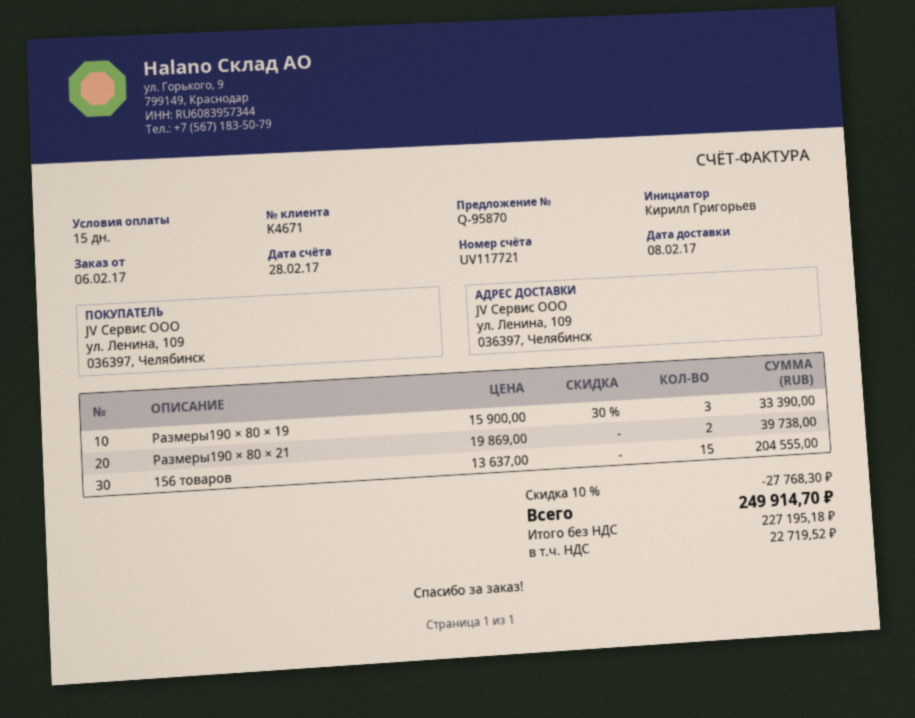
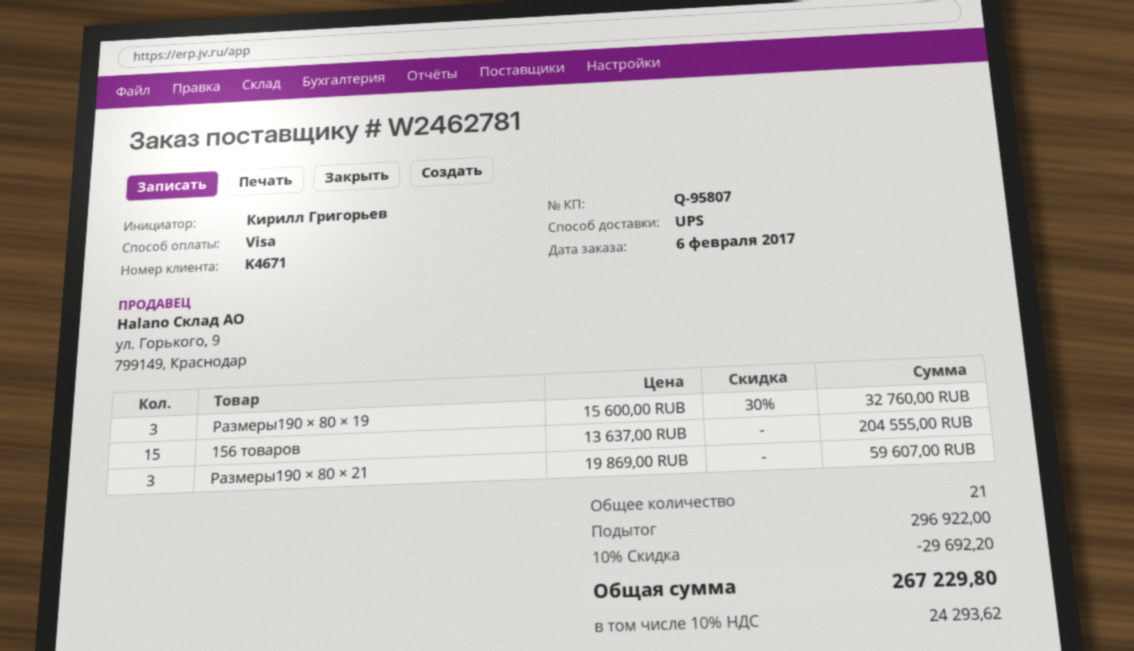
quote number: Q-95870 -> Q-95807
Размеры190 × 80 × 19: 3 x 15900.00 - 30% = 33390.00 -> 3 x 15600.00 - 30% = 32760.00
Размеры190 × 80 × 21: 2 x 19869.00 = 39738.00 -> 3 x 19869.00 = 59607.00
discount: 10% = 27768.30 -> 10% = 29692.20
tax: 22719.52 -> 24293.62
total: 249914.70 -> 267229.80

